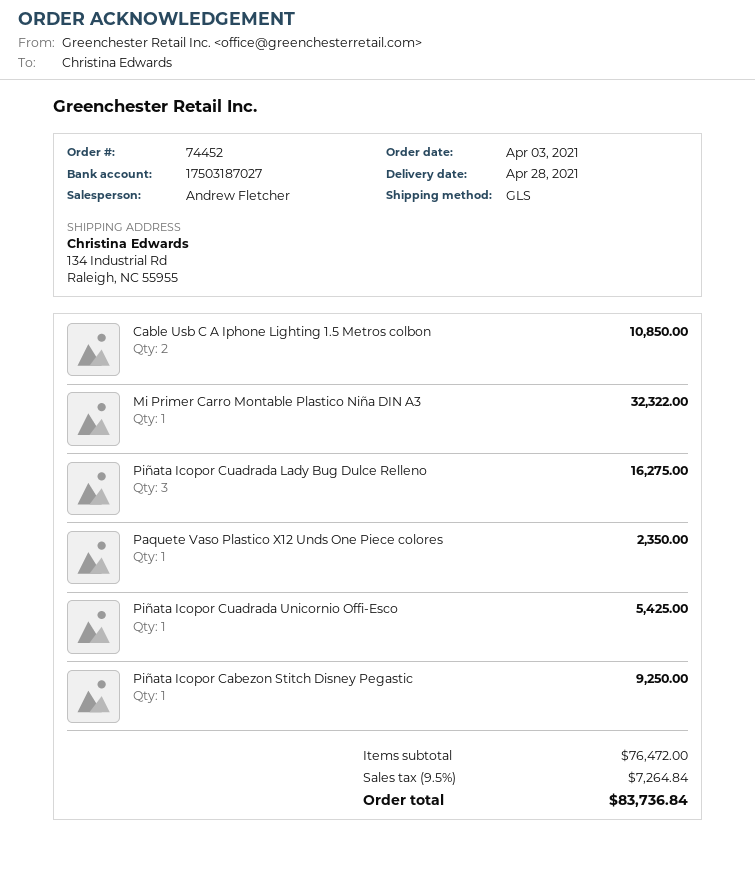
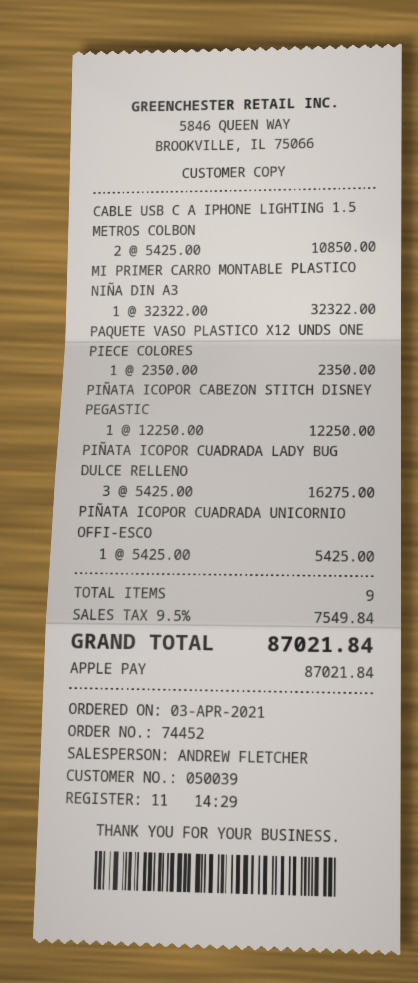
Piñata Icopor Cabezon Stitch Disney Pegastic: 1 for 9250.00 -> 1 for 12250.00
tax: 9.5% = 7264.84 -> 9.5% = 7549.84
total: 83736.84 -> 87021.84

